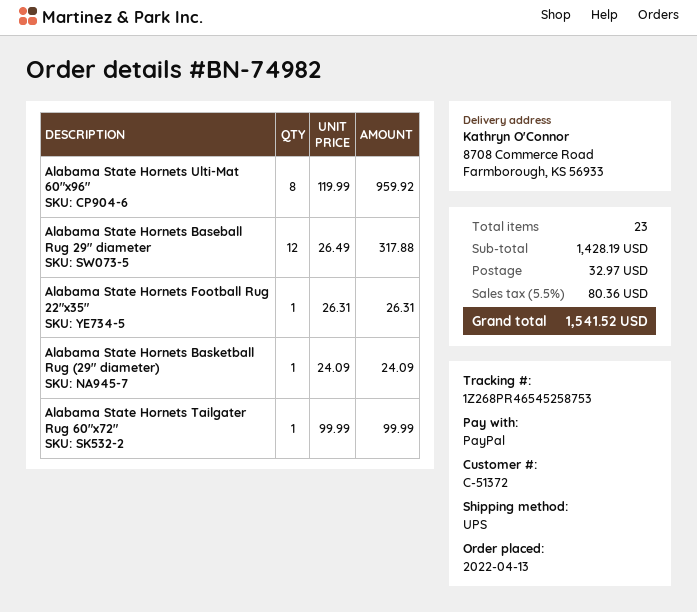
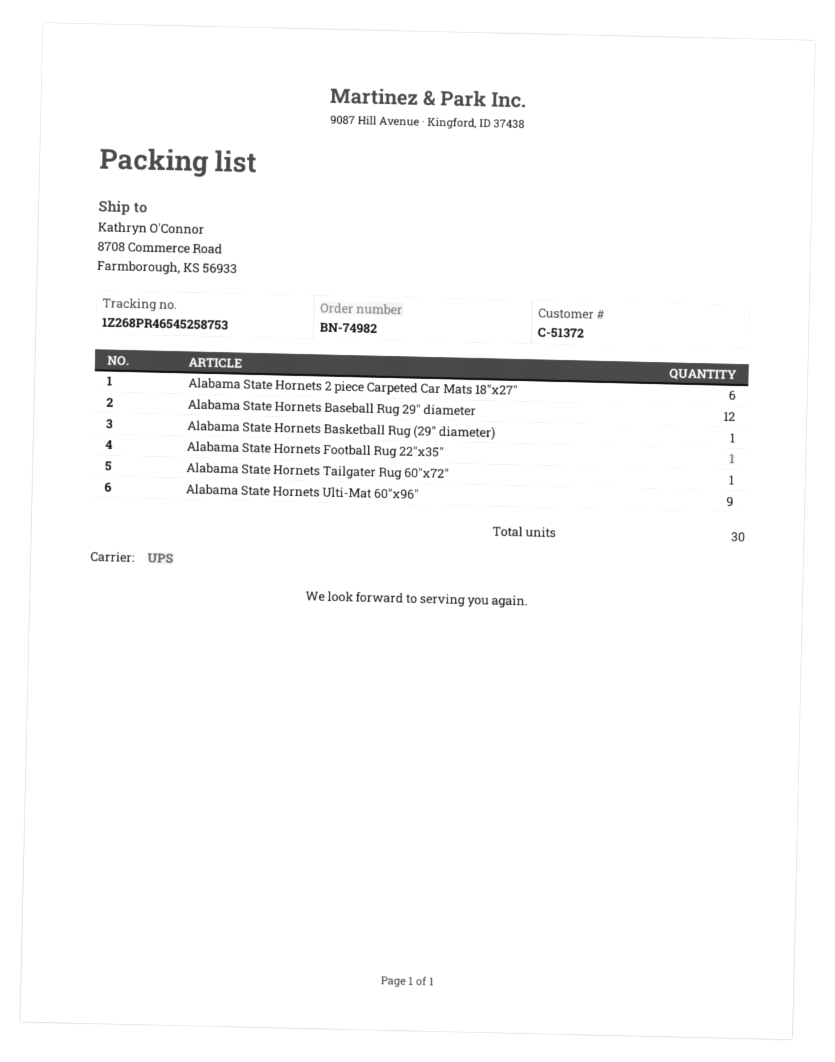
Alabama State Hornets Ulti-Mat 60"x96": 8 -> 9
Alabama State Hornets 2 piece Carpeted Car Mats 18"x27": none -> 6
total quantity: 23 -> 30

